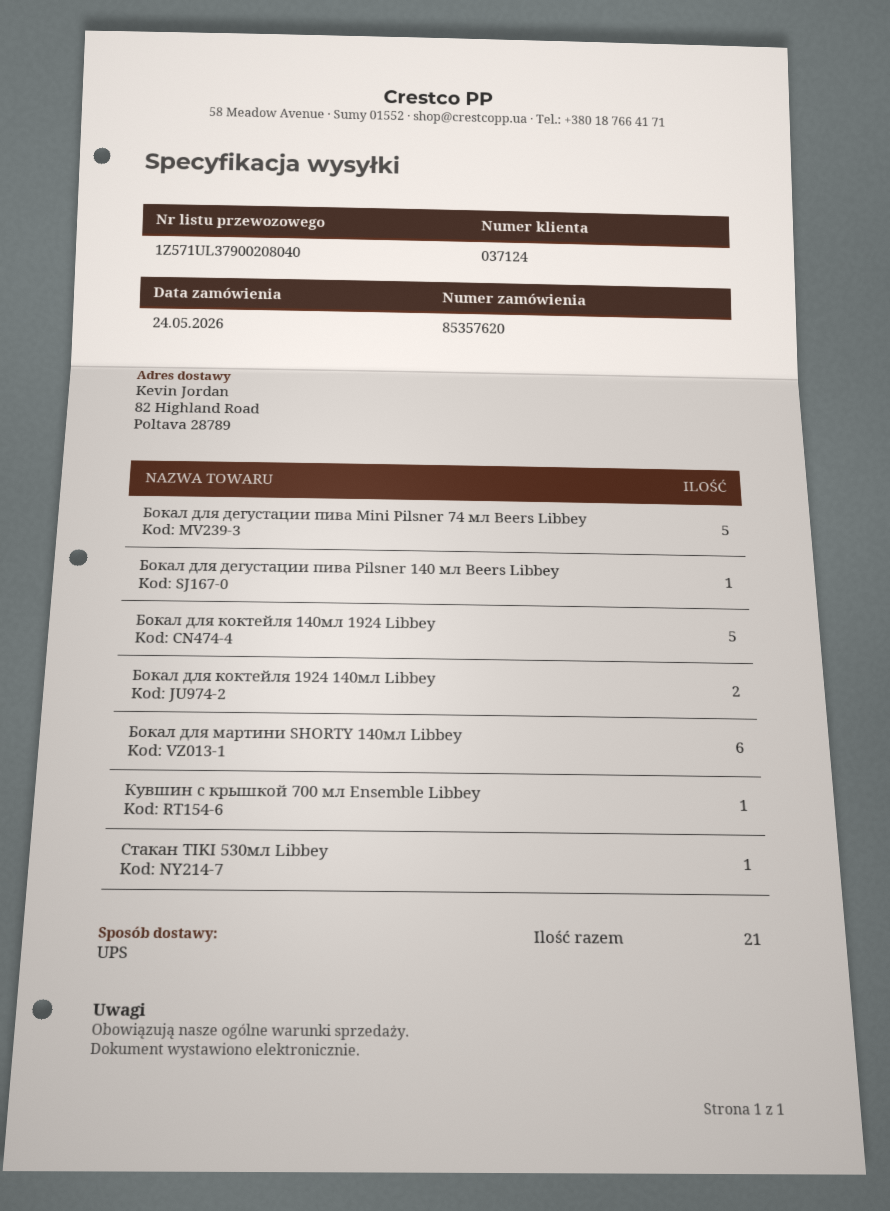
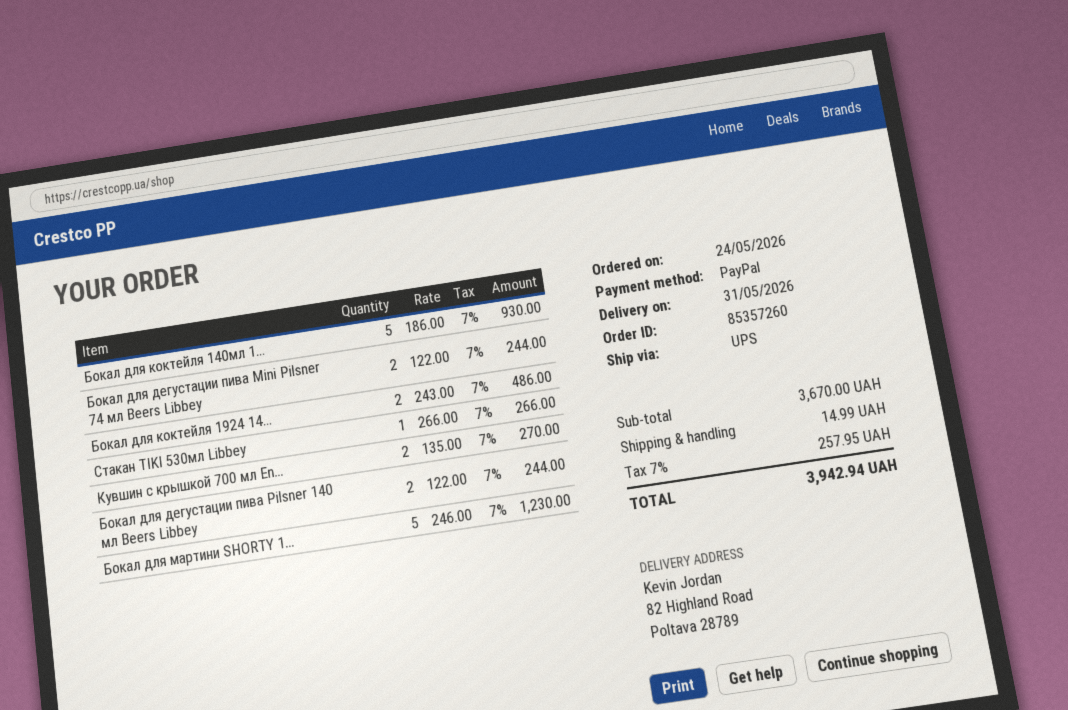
order number: 85357620 -> 85357260
Бокал для дегустации пива Mini Pilsner 74 мл Beers Libbey: 5 -> 2
Бокал для дегустации пива Pilsner 140 мл Beers Libbey: 1 -> 2
Бокал для мартини SHORTY 140мл Libbey: 6 -> 5
Кувшин с крышкой 700 мл Ensemble Libbey: 1 -> 2

